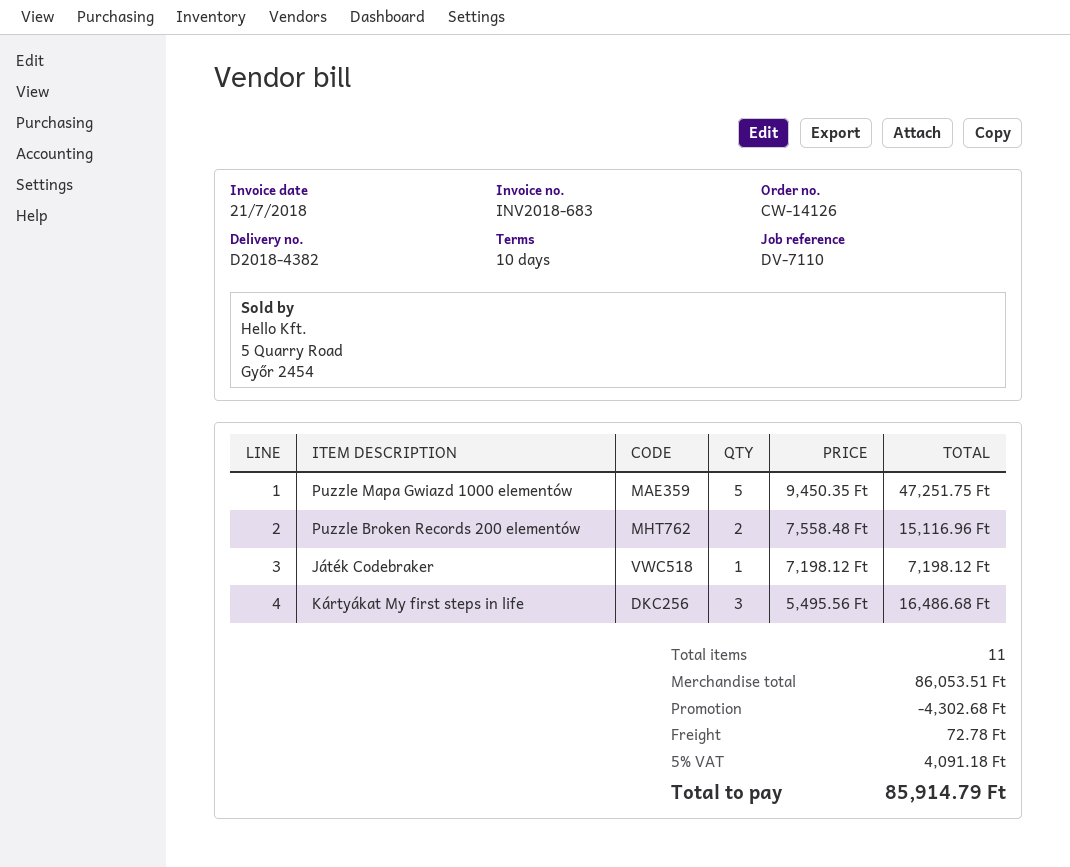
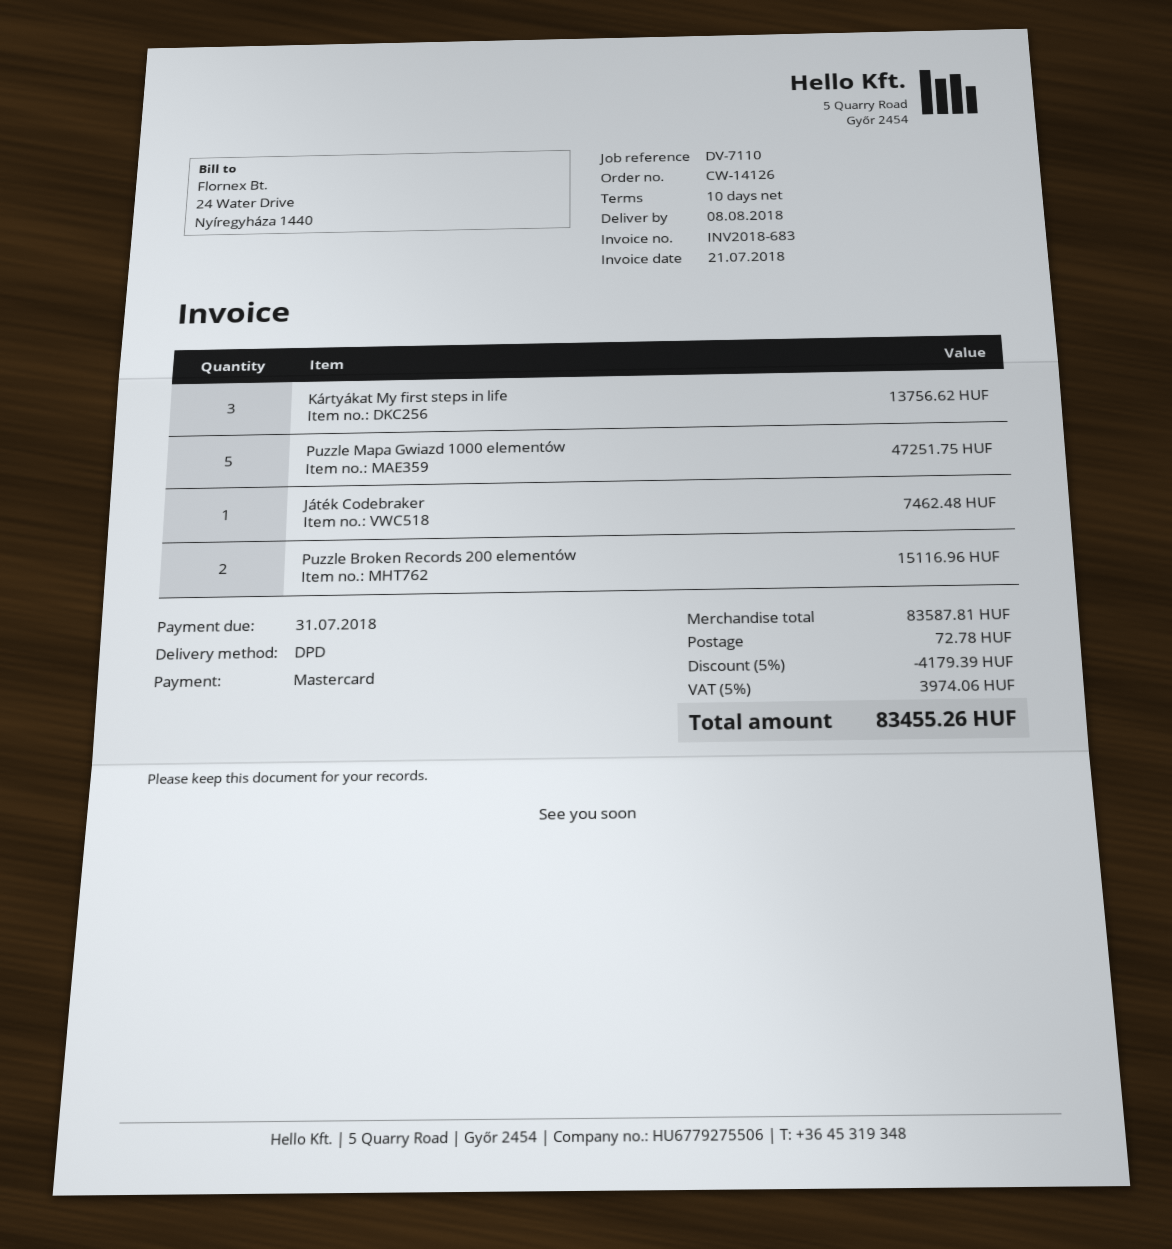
Játék Codebraker: 1 for 7198.12 -> 1 for 7462.48
Kártyákat My first steps in life: 3 for 16486.68 -> 3 for 13756.62
subtotal: 86053.51 -> 83587.81
discount: 4302.68 -> 4179.39
tax: 5% = 4091.18 -> 5% = 3974.06
total: 85914.79 -> 83455.26

